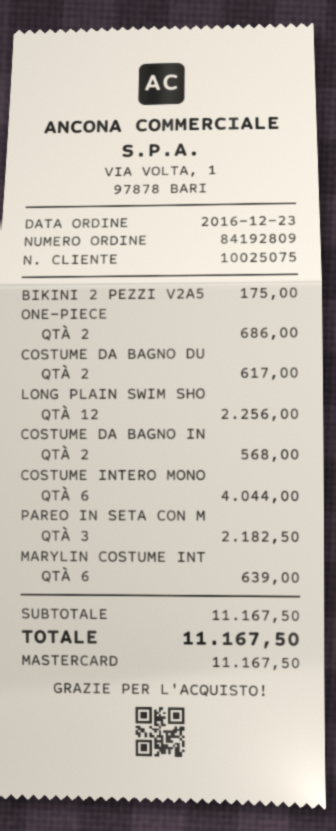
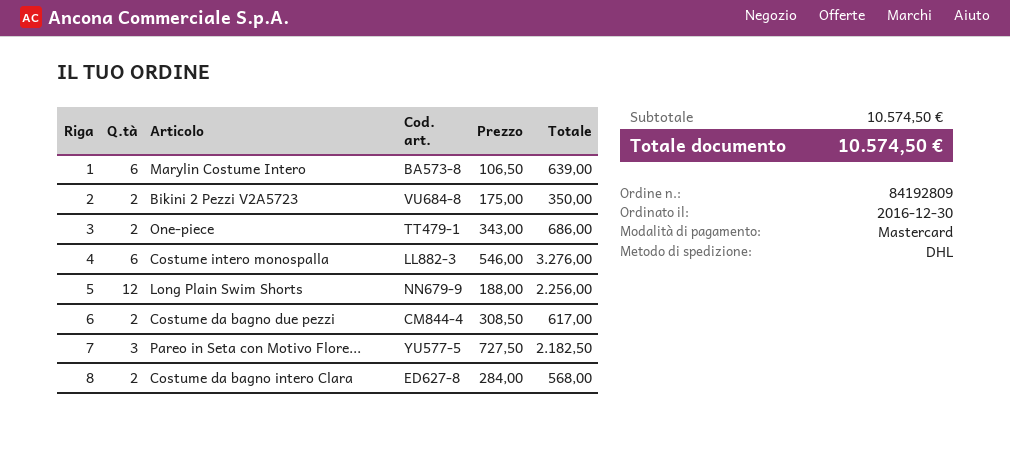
order date: 2016-12-23 -> 2016-12-30
BIKINI 2 PEZZI V2A5: 1 for 175.00 -> 2 for 350.00
COSTUME INTERO MONO: 6 for 4044.00 -> 6 for 3276.00
subtotal: 11167.50 -> 10574.50
total: 11167.50 -> 10574.50

